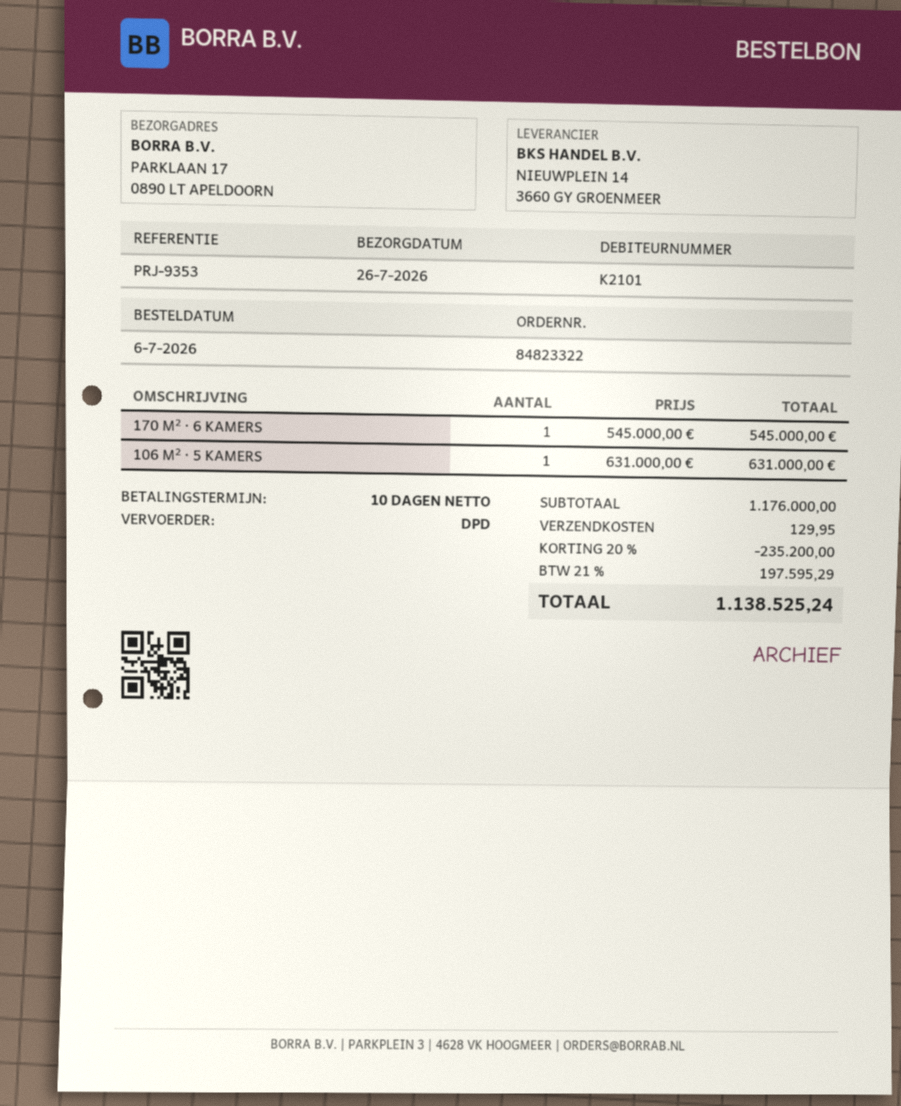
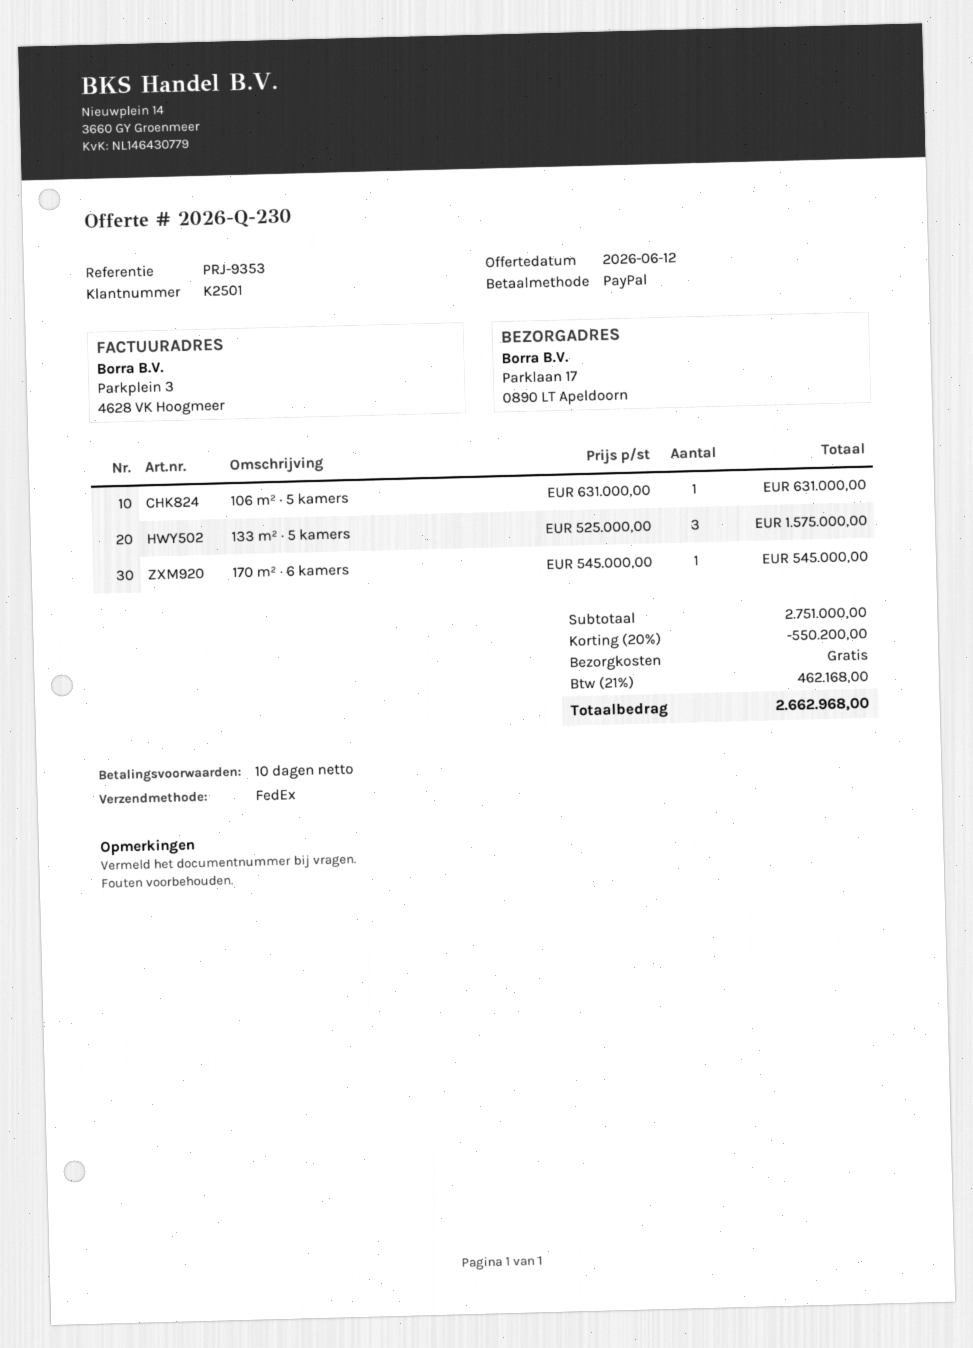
customer number: K2101 -> K2501
shipping method: DPD -> FedEx
133 m² · 5 kamers: none -> 3 x 525000.00 = 1575000.00
subtotal: 1176000.00 -> 2751000.00
discount: 20% = 235200.00 -> 20% = 550200.00
shipping: 129.95 -> 0.00
tax: 21% = 197595.29 -> 21% = 462168.00
total: 1138525.24 -> 2662968.00

